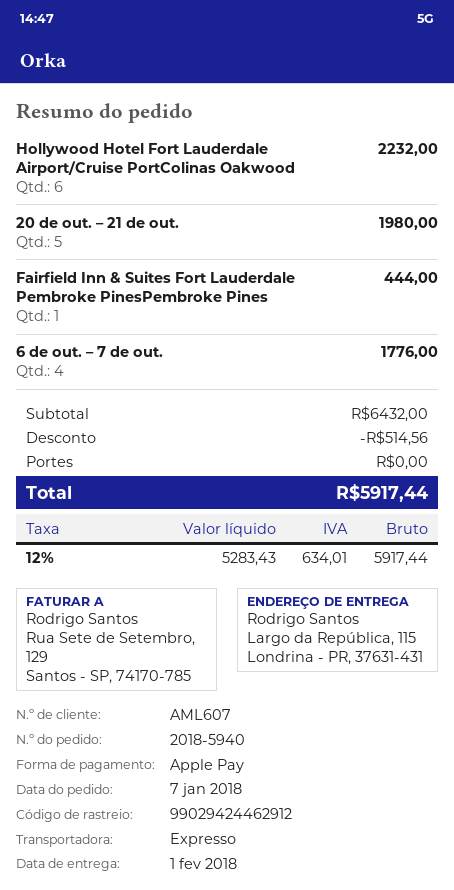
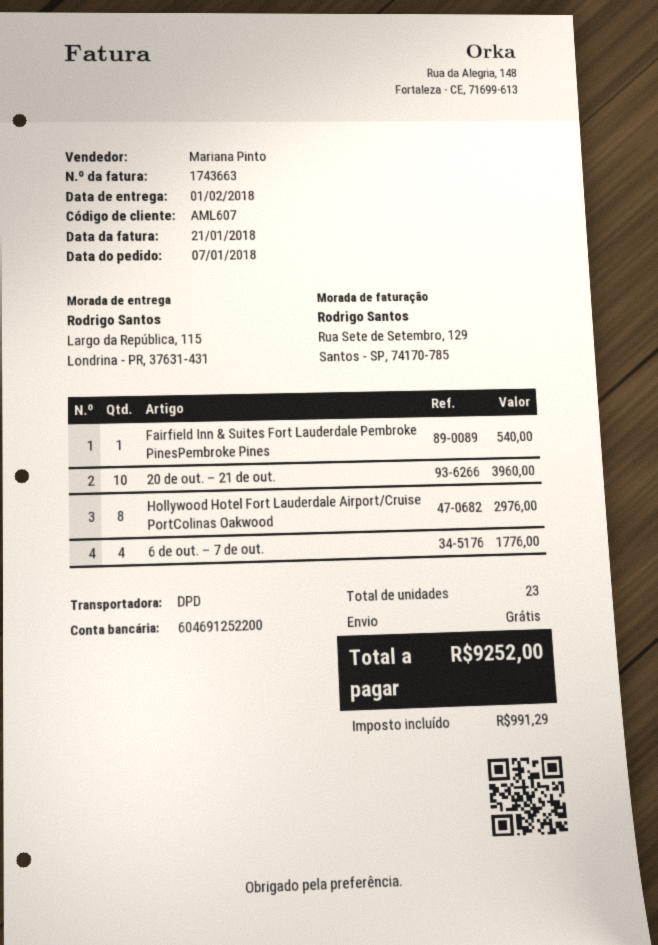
shipping method: express -> DPD
Hollywood Hotel Fort Lauderdale Airport/Cruise PortColinas Oakwood: 6 for 2232.00 -> 8 for 2976.00
20 de out. – 21 de out.: 5 for 1980.00 -> 10 for 3960.00
Fairfield Inn & Suites Fort Lauderdale Pembroke PinesPembroke Pines: 1 for 444.00 -> 1 for 540.00
discount: 514.56 -> none
tax: 634.01 -> 991.29
total: 5917.44 -> 9252.00

